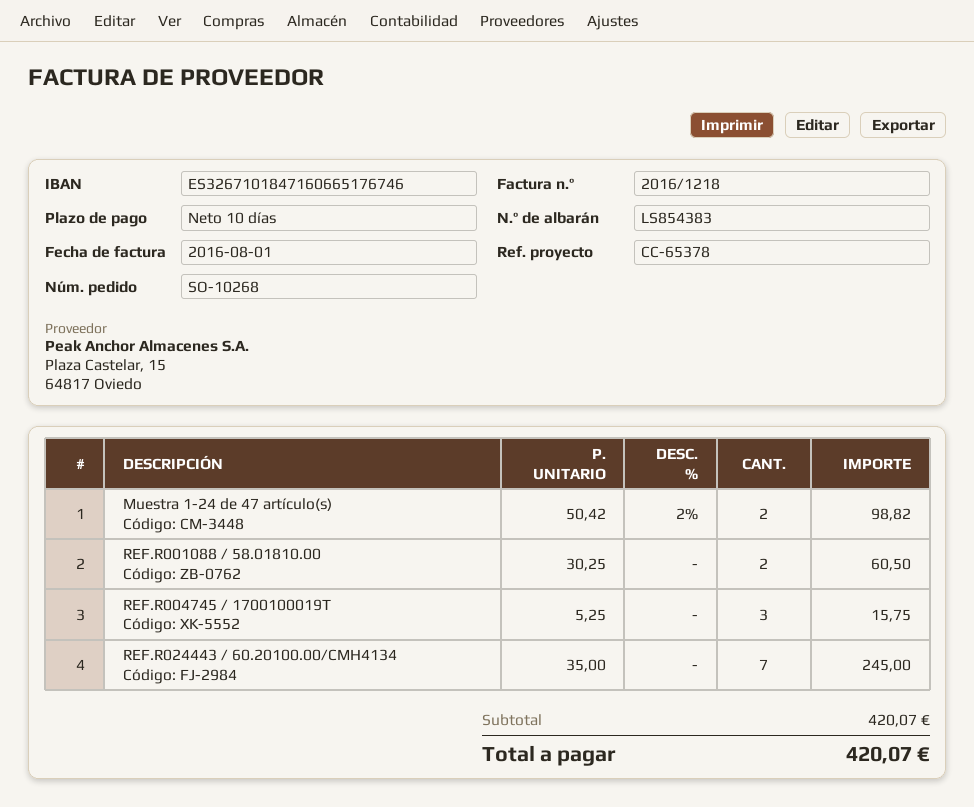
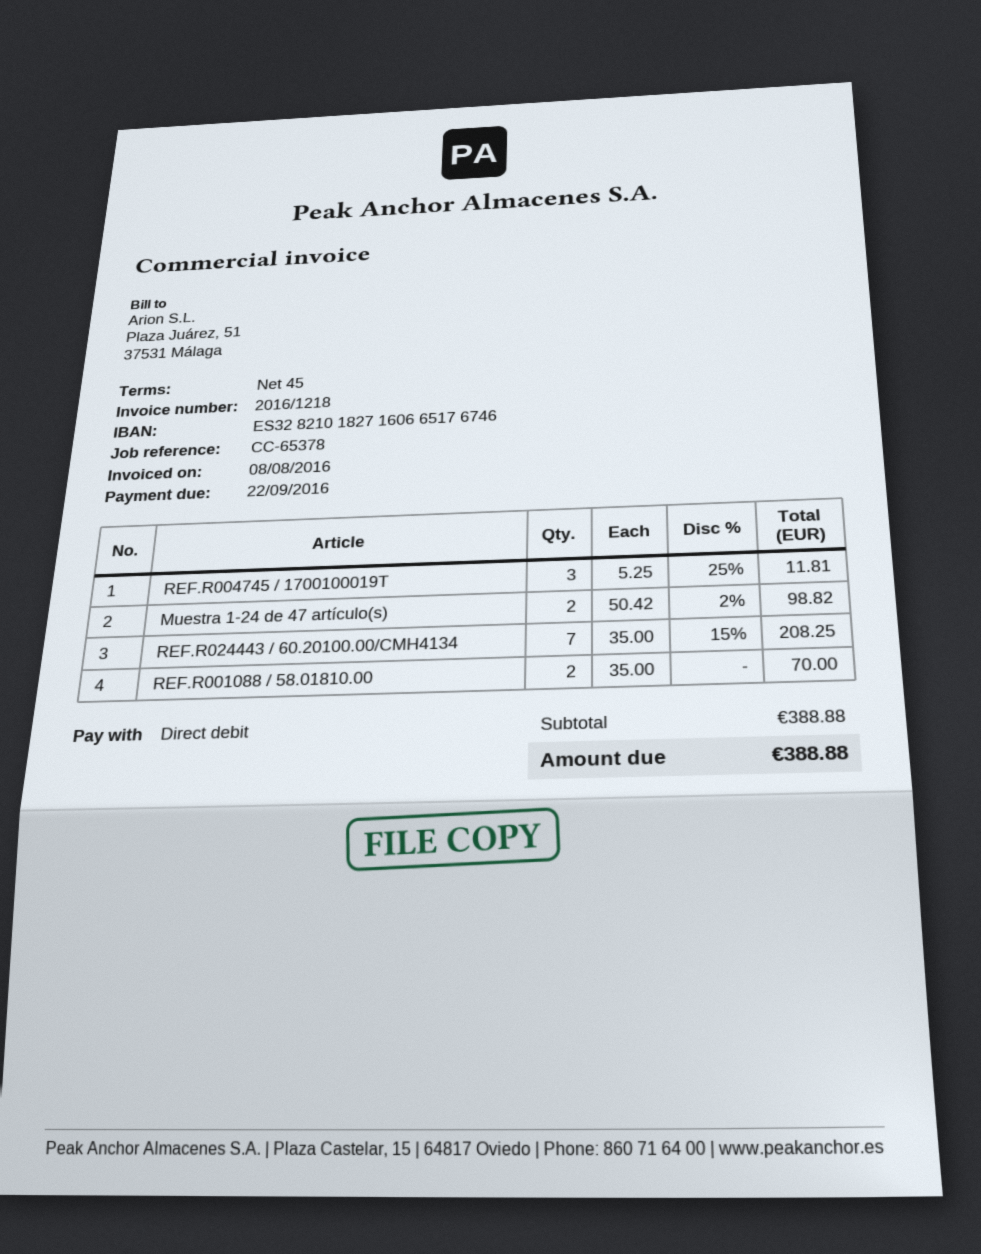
invoice date: 2016-08-01 -> 2016-08-08
payment terms: 10 days -> 45 days
bank account: ES3267101847160665176746 -> ES3282101827160665176746
REF.R001088 / 58.01810.00: 2 x 30.25 = 60.50 -> 2 x 35.00 = 70.00
REF.R004745 / 1700100019T: 3 x 5.25 = 15.75 -> 3 x 5.25 - 25% = 11.81
REF.R024443 / 60.20100.00/CMH4134: 7 x 35.00 = 245.00 -> 7 x 35.00 - 15% = 208.25
subtotal: 420.07 -> 388.88
total: 420.07 -> 388.88

